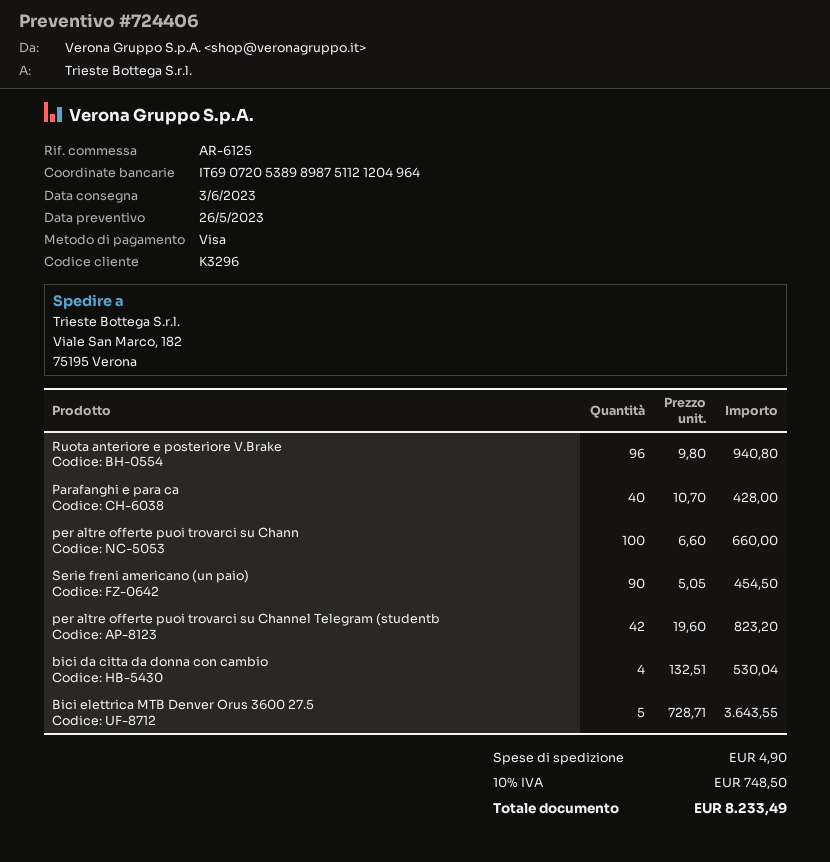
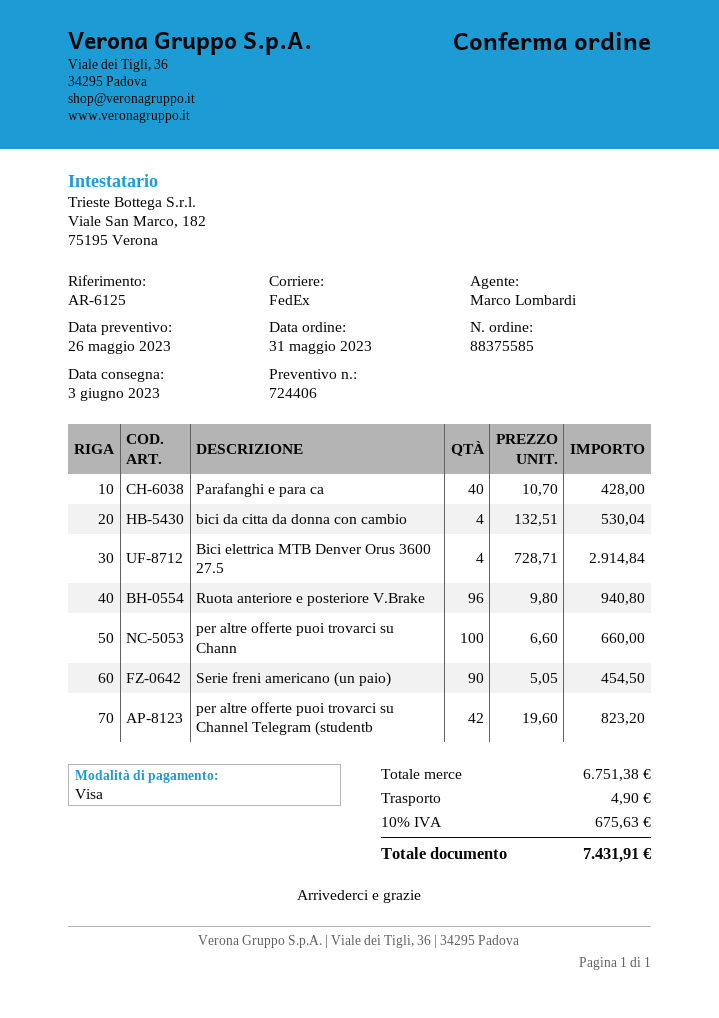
Bici elettrica MTB Denver Orus 3600 27.5: 5 x 728.71 = 3643.55 -> 4 x 728.71 = 2914.84
tax: 10% = 748.50 -> 10% = 675.63
total: 8233.49 -> 7431.91

